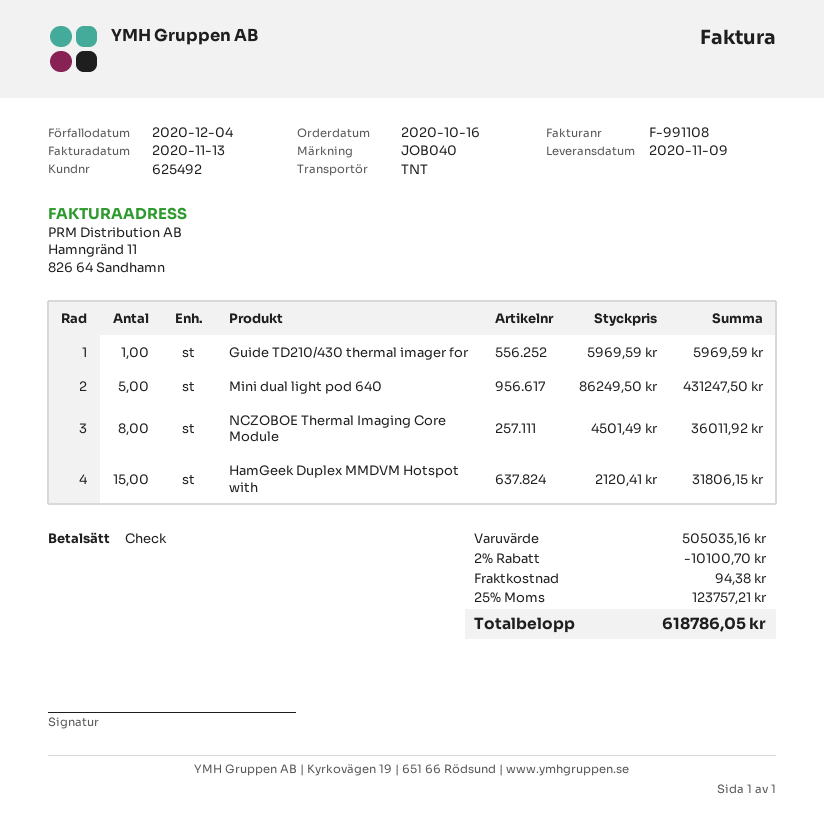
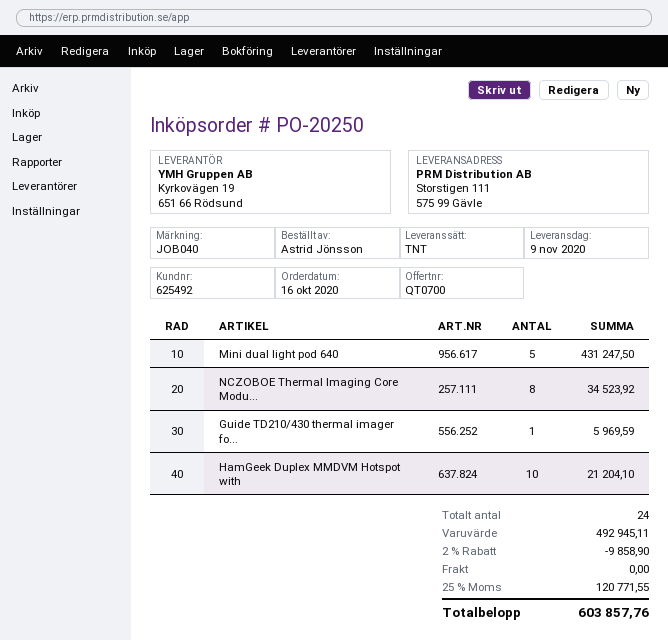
NCZOBOE Thermal Imaging Core Module: 8 for 36011.92 -> 8 for 34523.92
HamGeek Duplex MMDVM Hotspot with: 15 for 31806.15 -> 10 for 21204.10
subtotal: 505035.16 -> 492945.11
discount: 2% = 10100.70 -> 2% = 9858.90
shipping: 94.38 -> 0.00
tax: 25% = 123757.21 -> 25% = 120771.55
total: 618786.05 -> 603857.76

